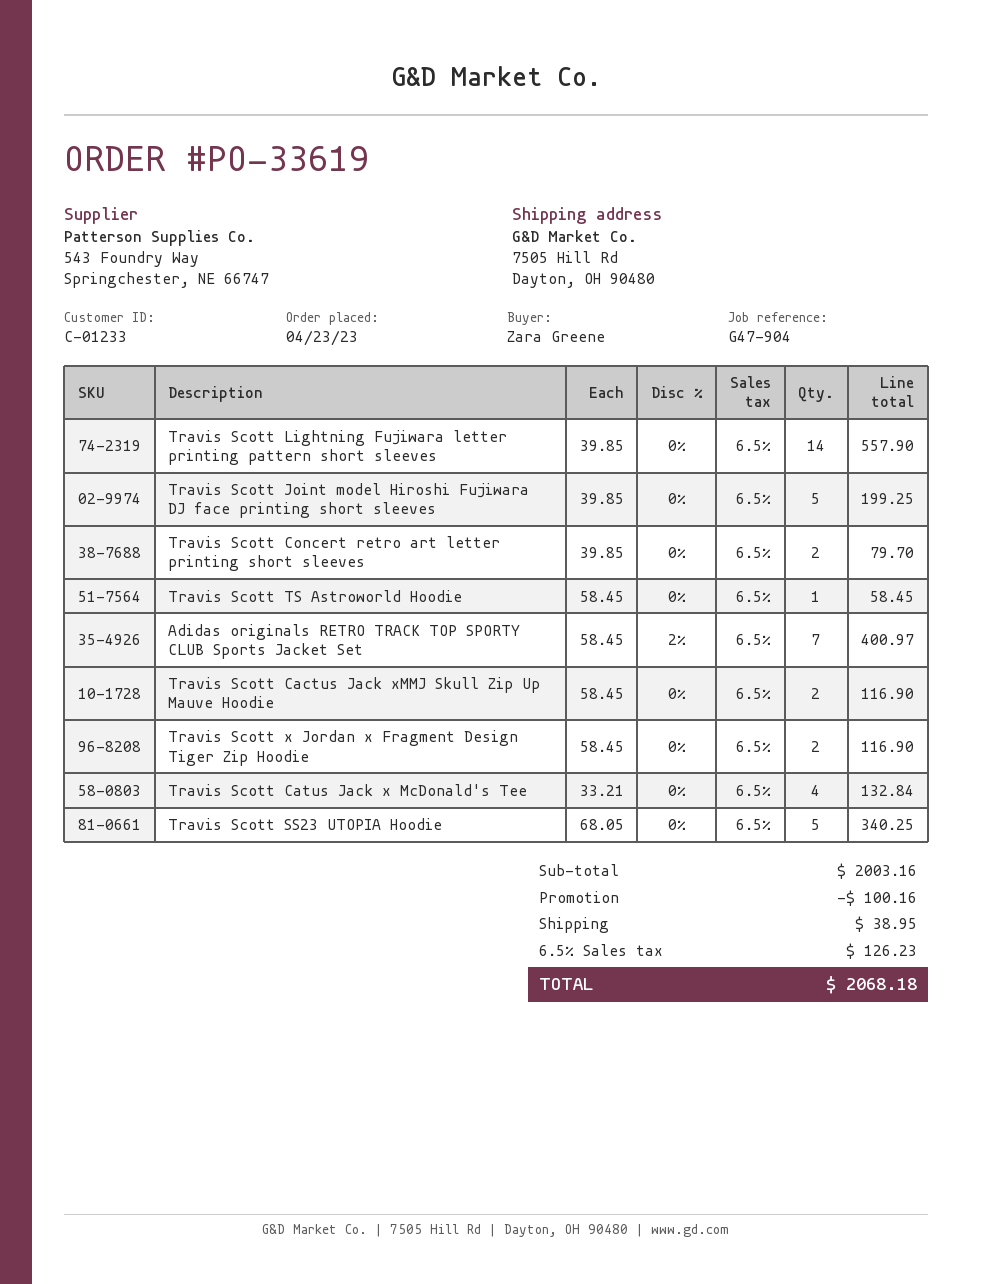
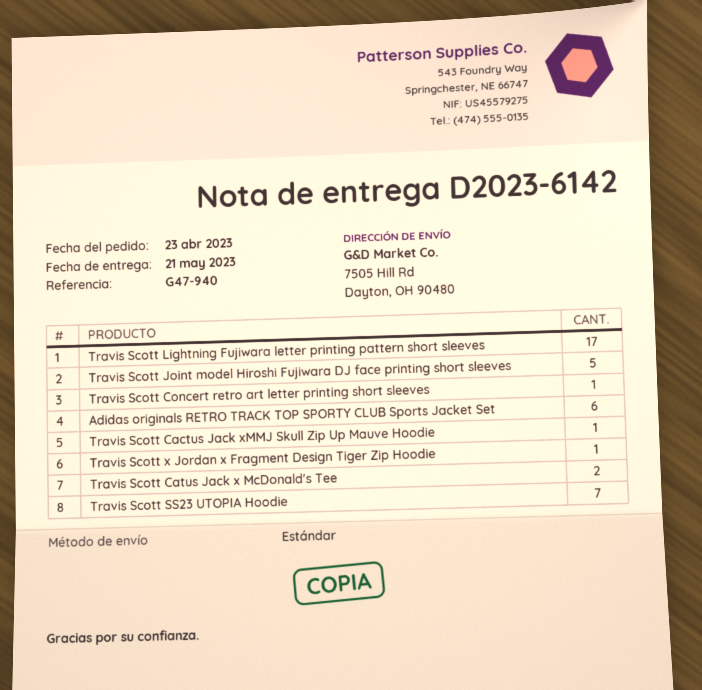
reference: G47-904 -> G47-940
Travis Scott Lightning Fujiwara letter printing pattern short sleeves: 14 -> 17
Travis Scott Concert retro art letter printing short sleeves: 2 -> 1
Travis Scott TS Astroworld Hoodie: 1 -> none
Adidas originals RETRO TRACK TOP SPORTY CLUB Sports Jacket Set: 7 -> 6
Travis Scott Cactus Jack xMMJ Skull Zip Up Mauve Hoodie: 2 -> 1
Travis Scott x Jordan x Fragment Design Tiger Zip Hoodie: 2 -> 1
Travis Scott Catus Jack x McDonald's Tee: 4 -> 2
Travis Scott SS23 UTOPIA Hoodie: 5 -> 7

